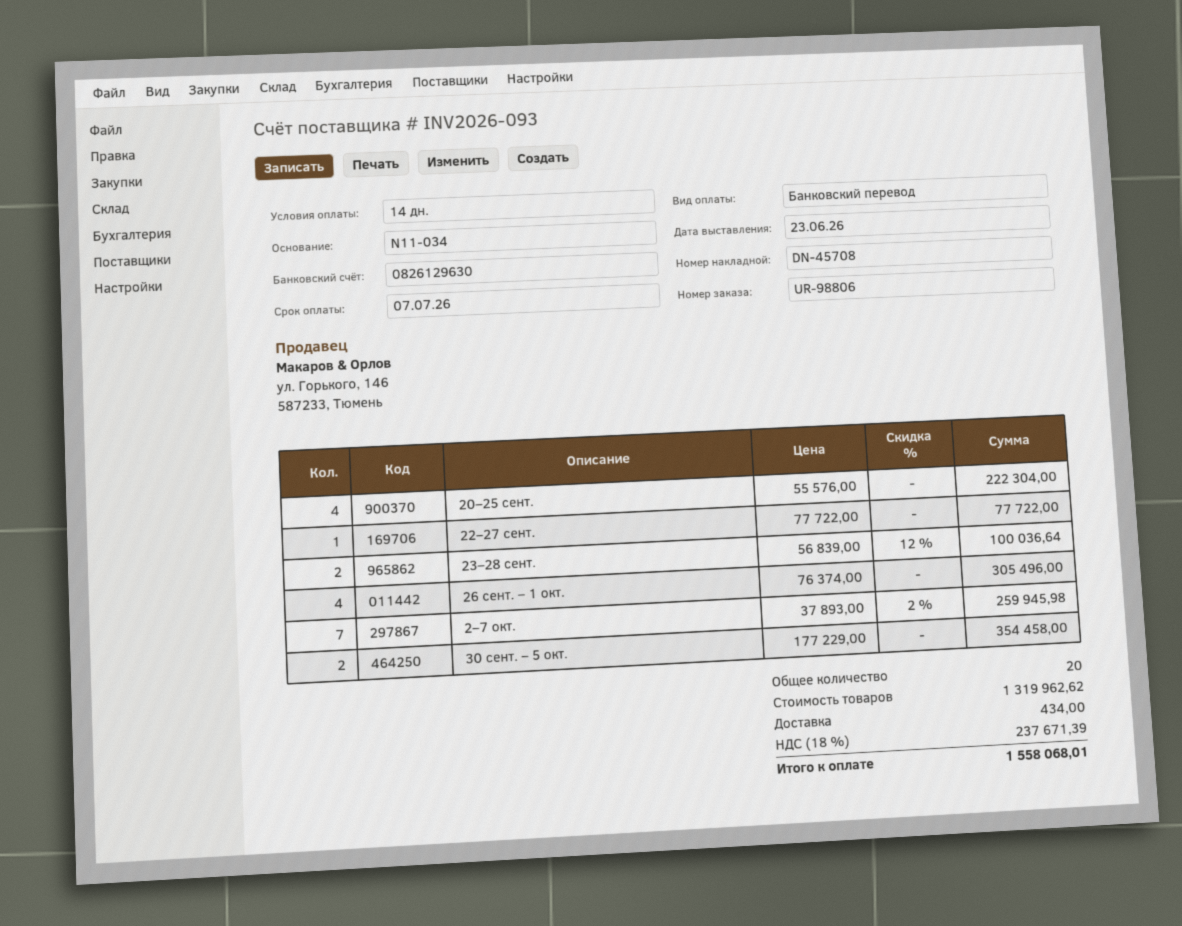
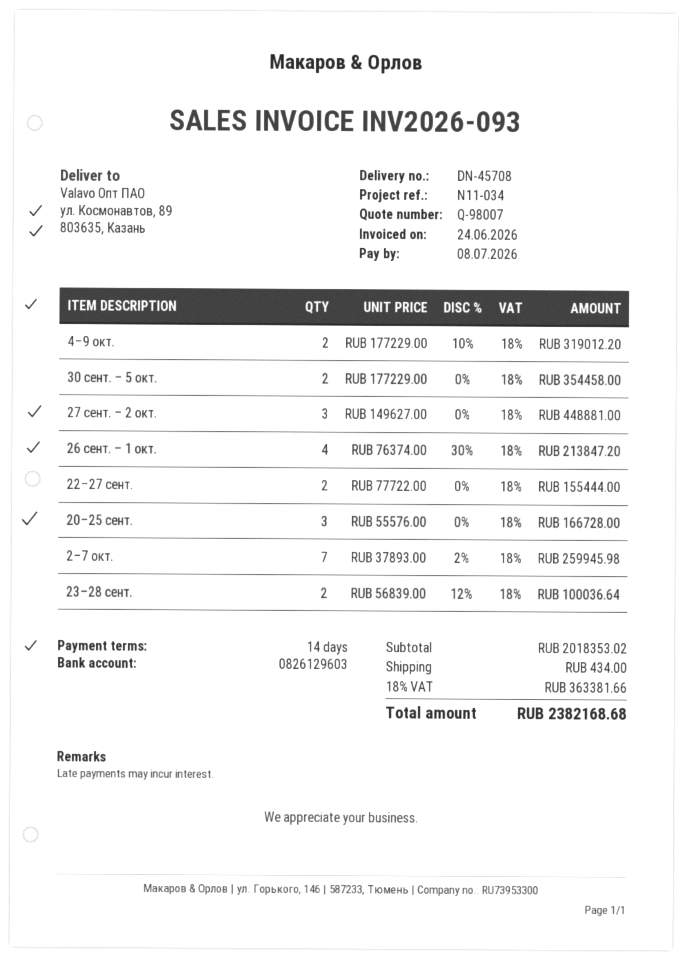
invoice date: 2026-06-23 -> 2026-06-24
due date: 2026-07-07 -> 2026-07-08
bank account: 0826129630 -> 0826129603
20–25 сент.: 4 x 55576.00 = 222304.00 -> 3 x 55576.00 = 166728.00
22–27 сент.: 1 x 77722.00 = 77722.00 -> 2 x 77722.00 = 155444.00
26 сент. – 1 окт.: 4 x 76374.00 = 305496.00 -> 4 x 76374.00 - 30% = 213847.20
4–9 окт.: none -> 2 x 177229.00 - 10% = 319012.20
27 сент. – 2 окт.: none -> 3 x 149627.00 = 448881.00
subtotal: 1319962.62 -> 2018353.02
tax: 18% = 237671.39 -> 18% = 363381.66
total: 1558068.01 -> 2382168.68

